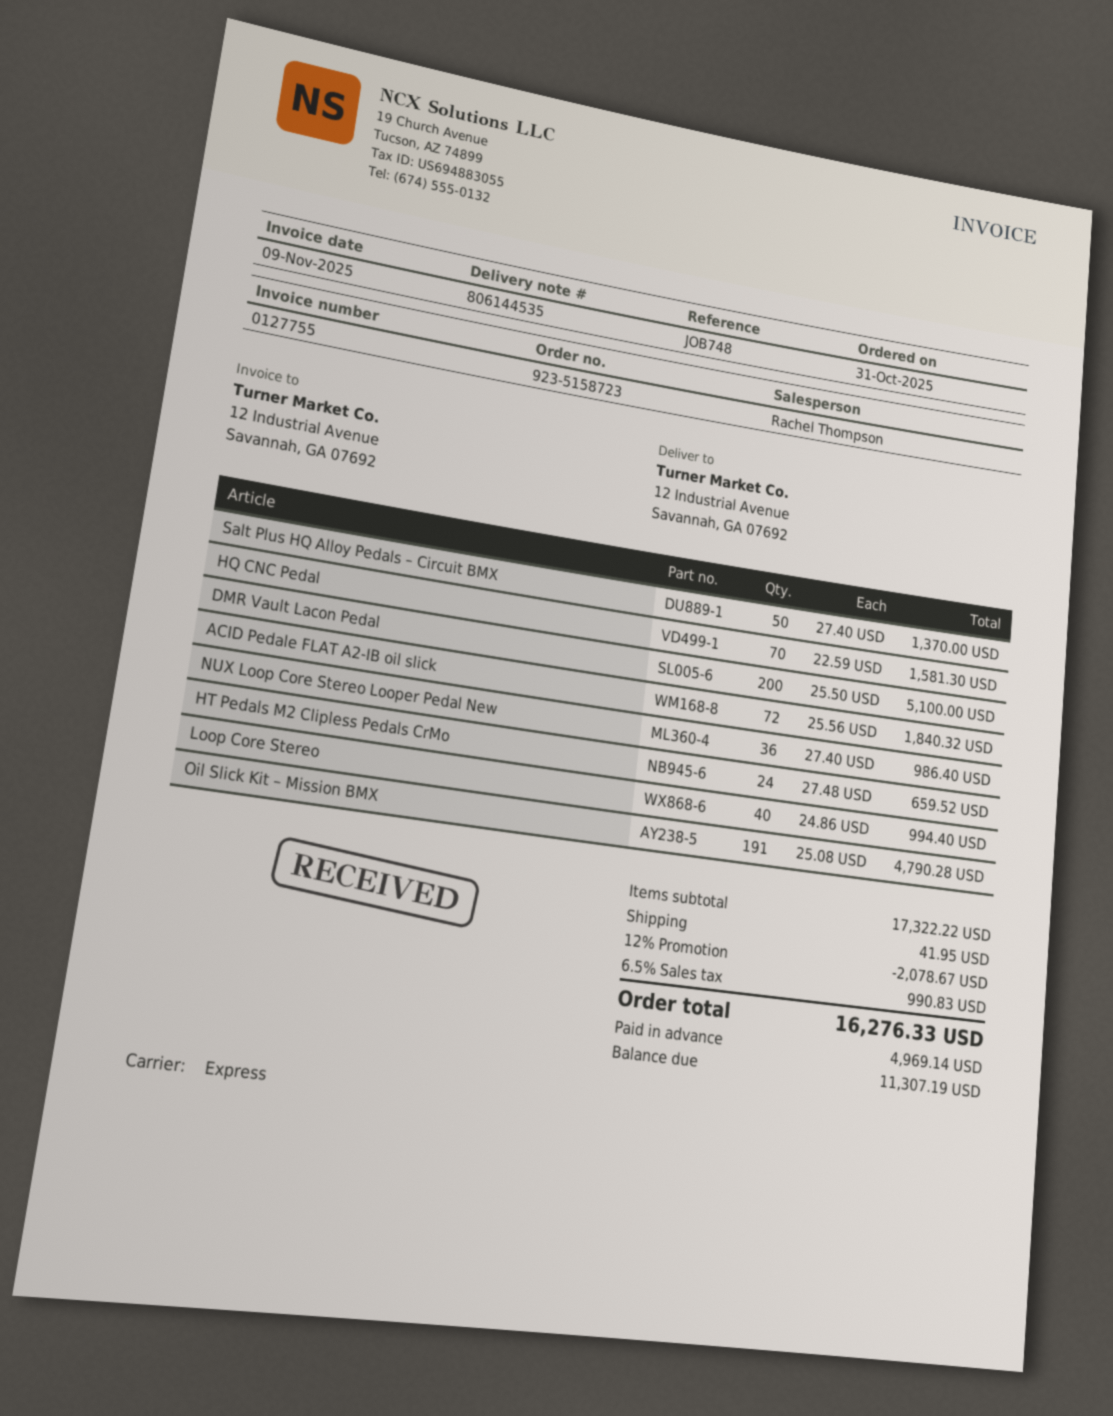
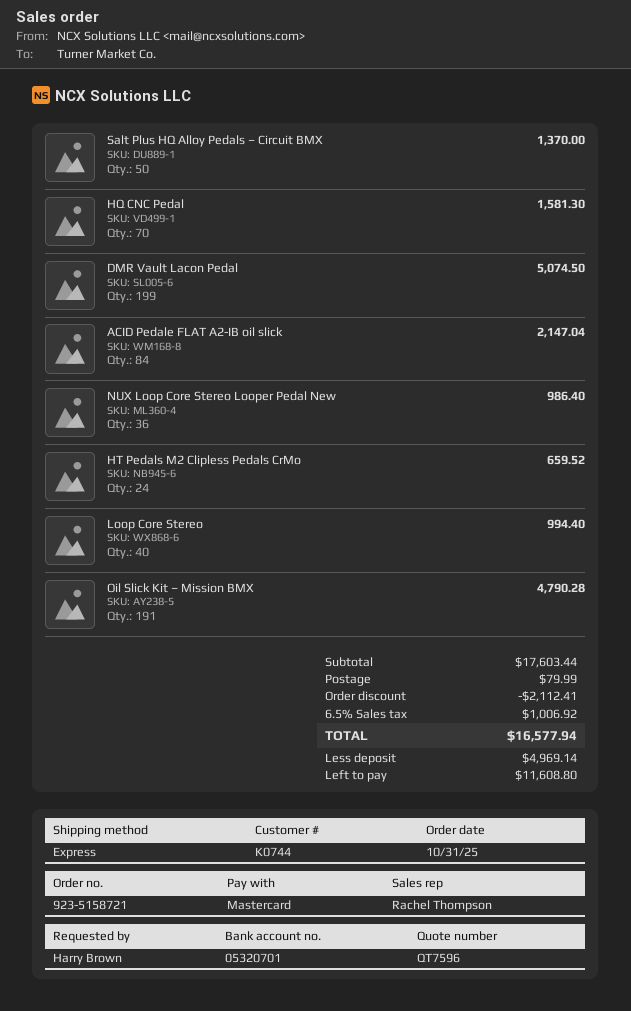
order number: 923-5158723 -> 923-5158721
DMR Vault Lacon Pedal: 200 for 5100.00 -> 199 for 5074.50
ACID Pedale FLAT A2-IB oil slick: 72 for 1840.32 -> 84 for 2147.04
subtotal: 17322.22 -> 17603.44
discount: 2078.67 -> 2112.41
shipping: 41.95 -> 79.99
tax: 6.5% = 990.83 -> 6.5% = 1006.92
total: 16276.33 -> 16577.94
balance: 11307.19 -> 11608.80

